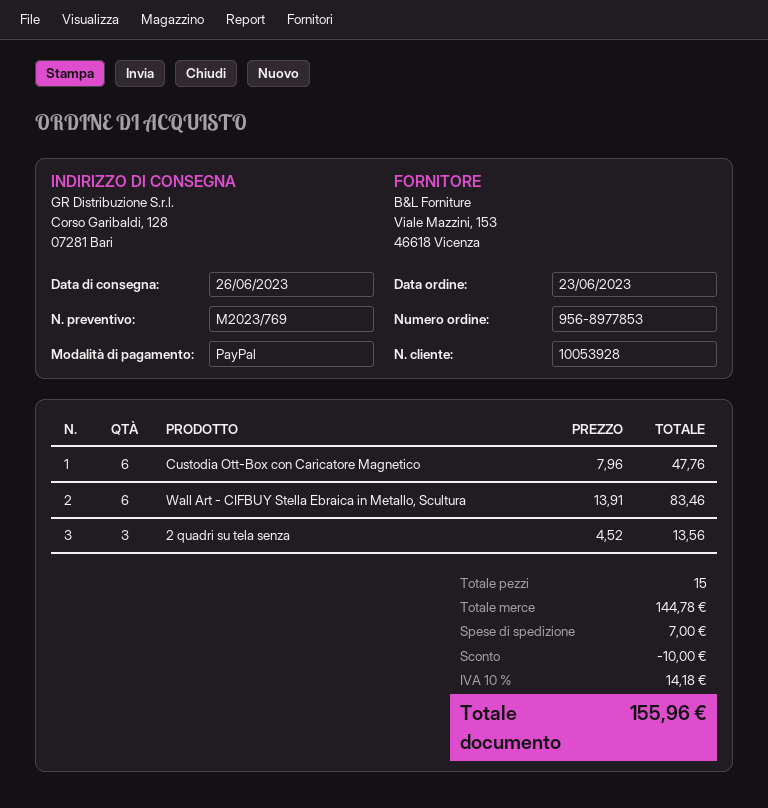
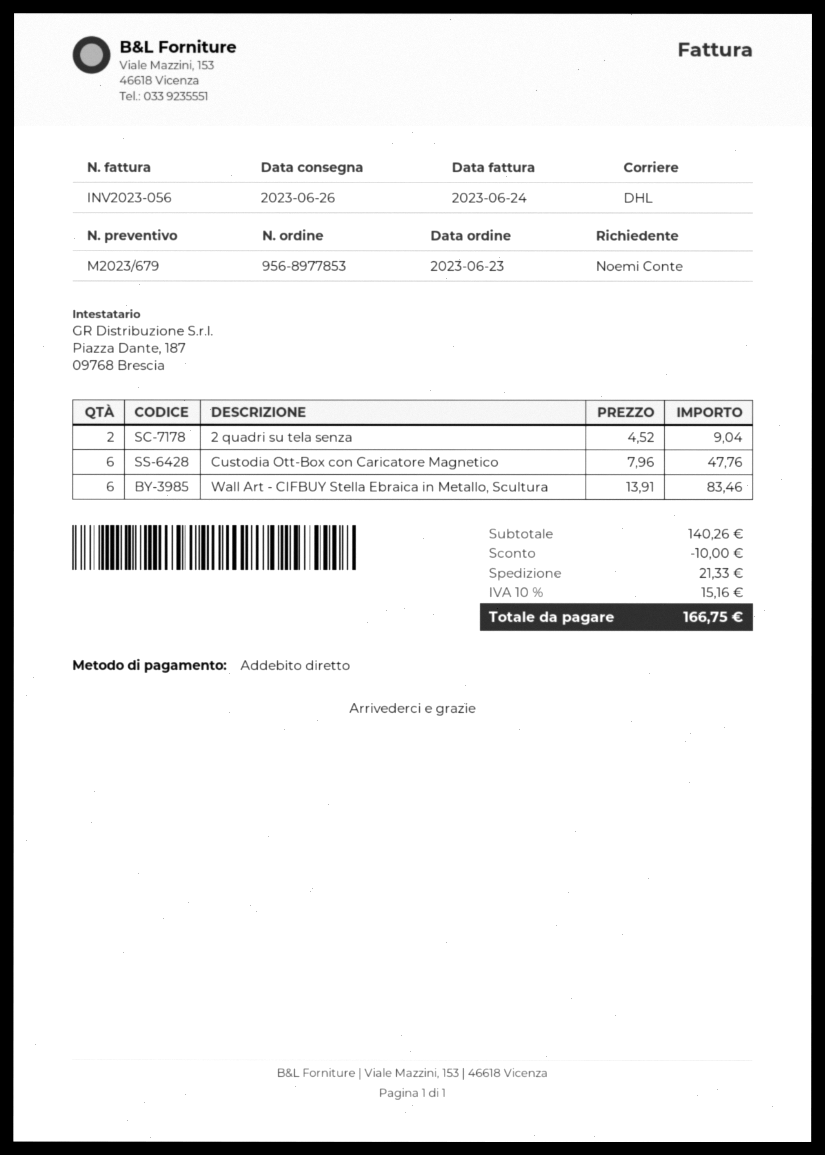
quote number: M2023/769 -> M2023/679
payment method: PayPal -> direct debit
2 quadri su tela senza: 3 x 4.52 = 13.56 -> 2 x 4.52 = 9.04
subtotal: 144.78 -> 140.26
shipping: 7.00 -> 21.33
tax: 10% = 14.18 -> 10% = 15.16
total: 155.96 -> 166.75

